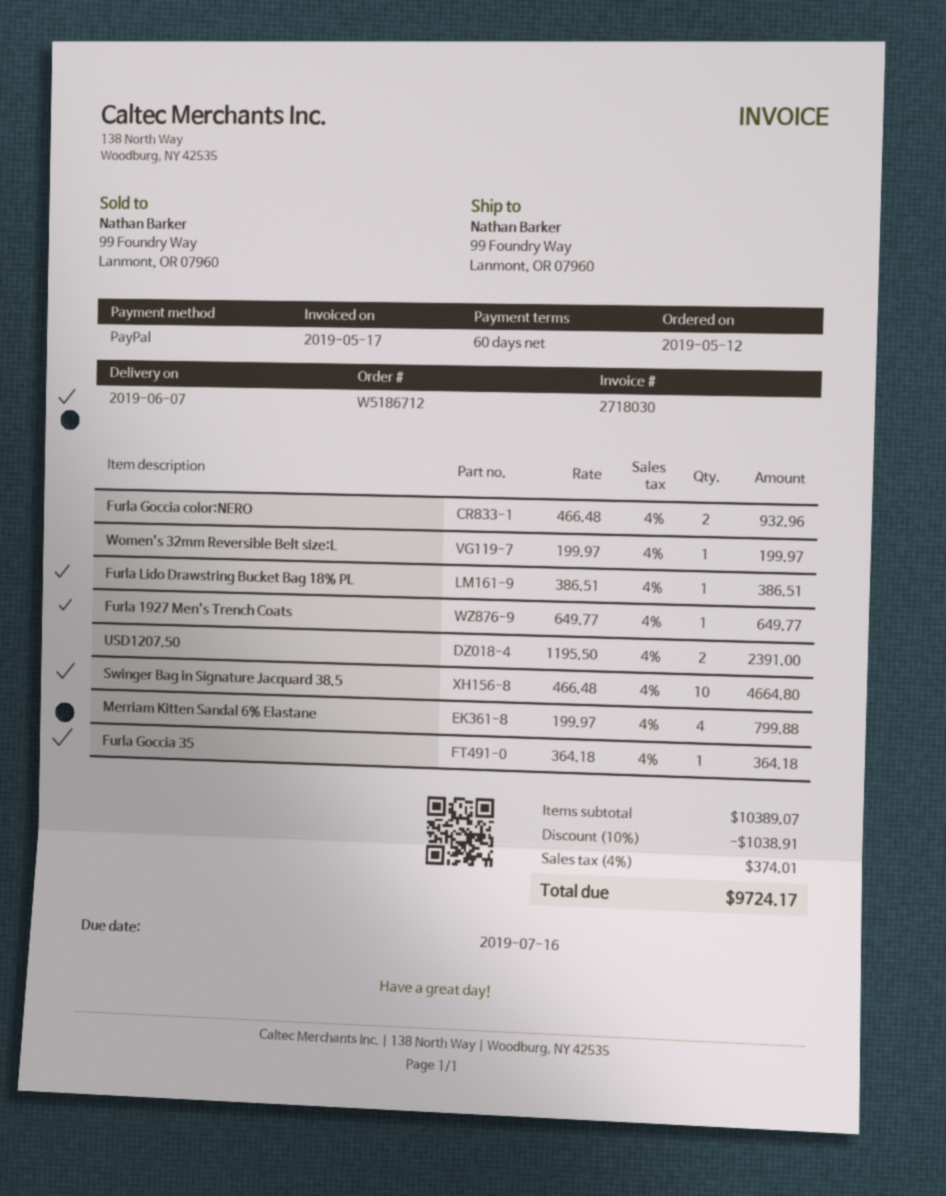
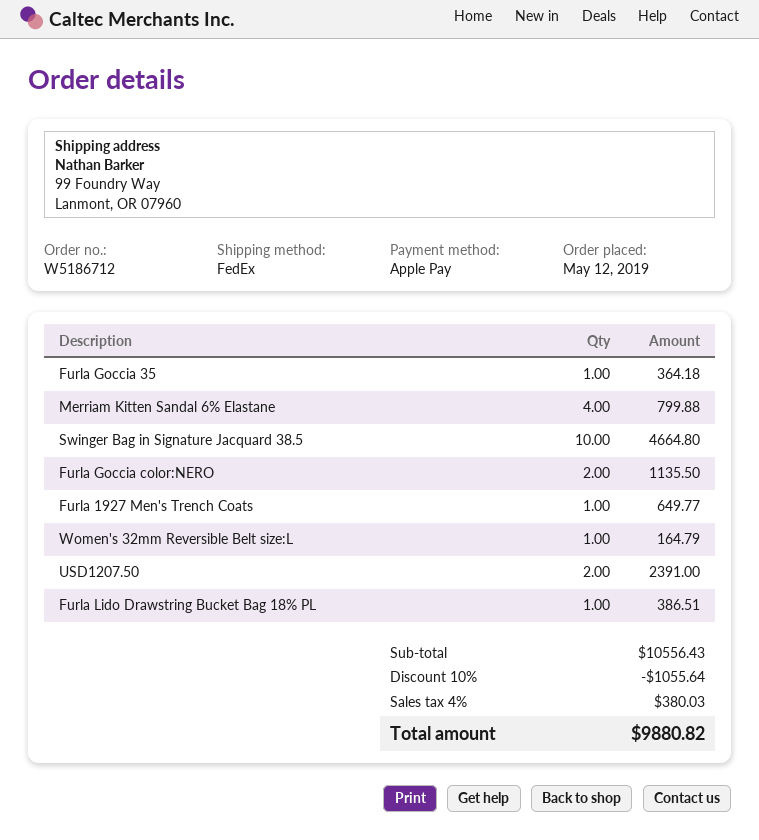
payment method: PayPal -> Apple Pay
Furla Goccia color:NERO: 2 for 932.96 -> 2 for 1135.50
Women's 32mm Reversible Belt size:L: 1 for 199.97 -> 1 for 164.79
subtotal: 10389.07 -> 10556.43
discount: 10% = 1038.91 -> 10% = 1055.64
tax: 4% = 374.01 -> 4% = 380.03
total: 9724.17 -> 9880.82

